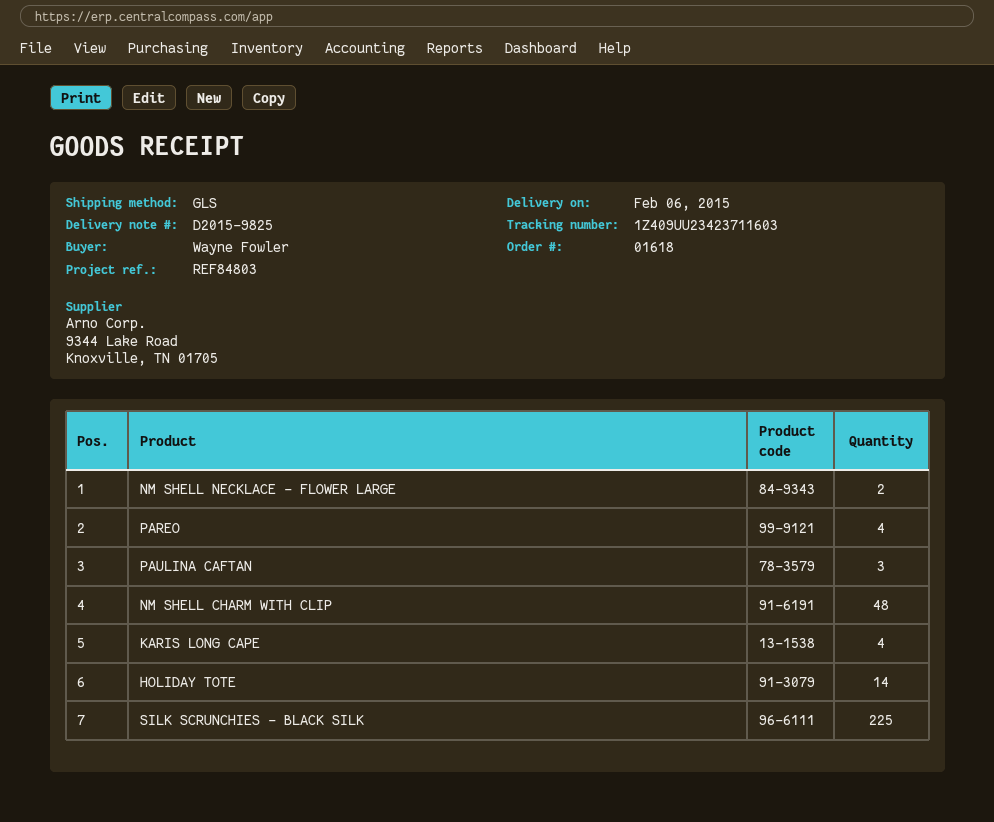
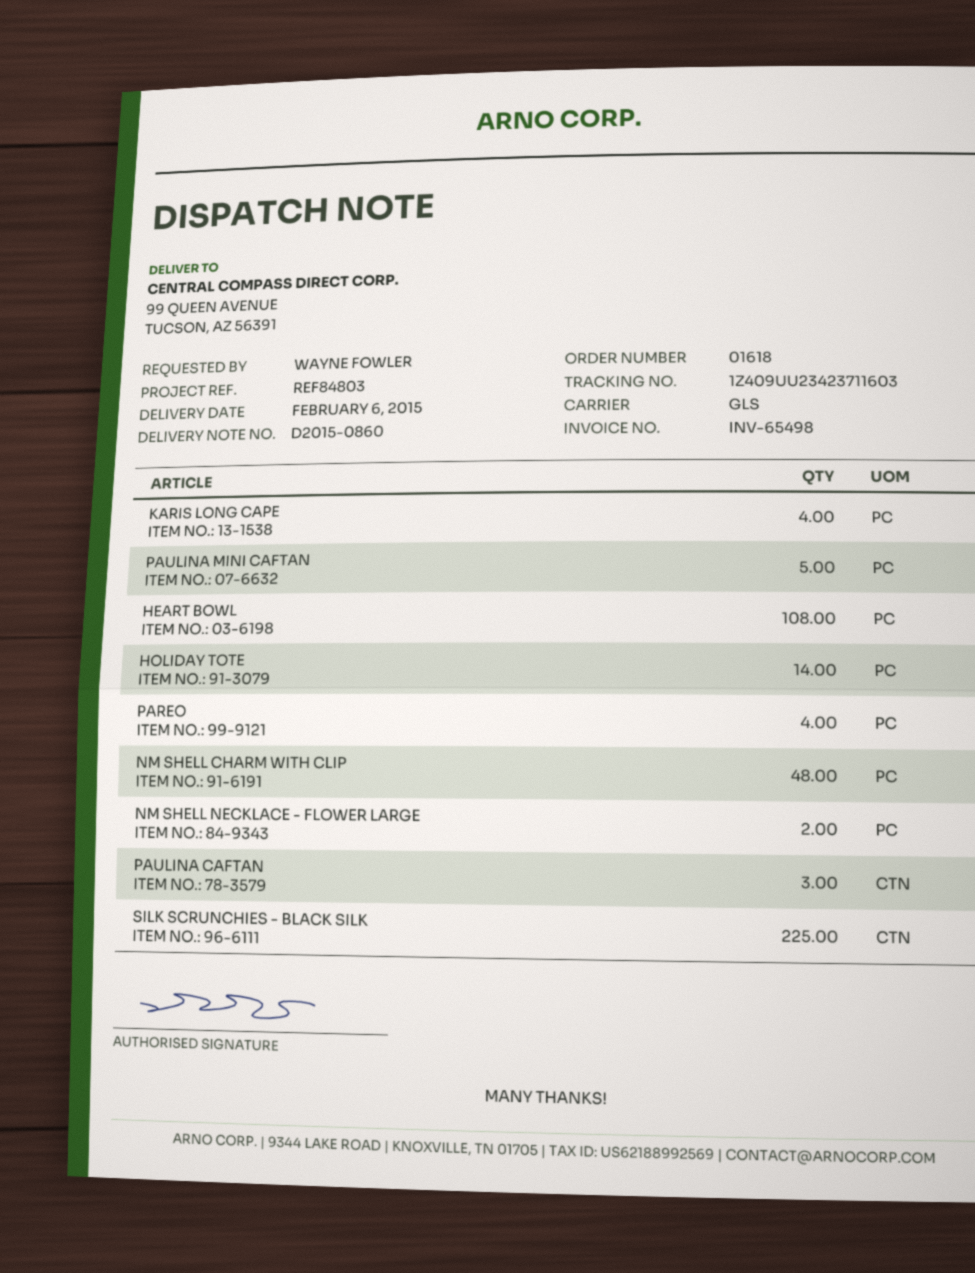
delivery note number: D2015-9825 -> D2015-0860
PAULINA MINI CAFTAN: none -> 5
HEART BOWL: none -> 108

